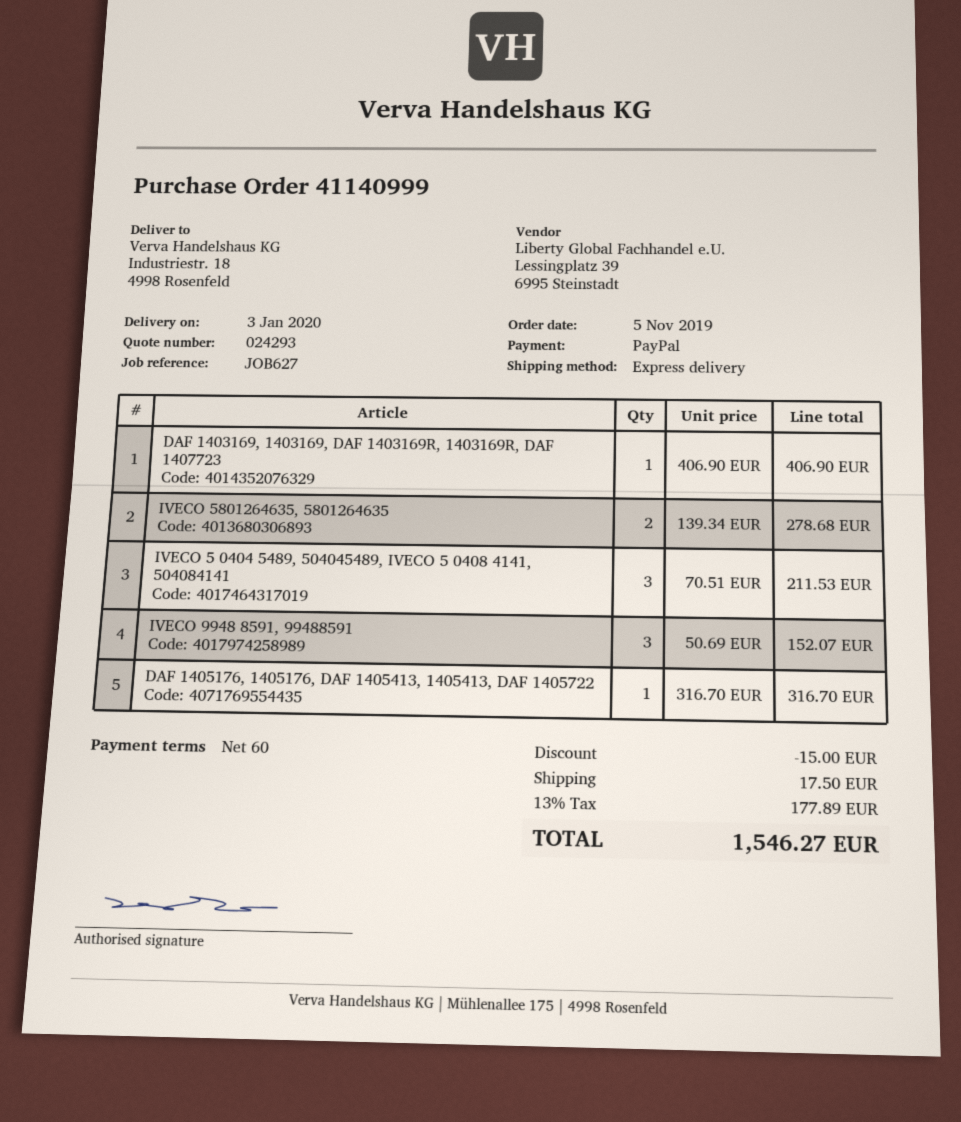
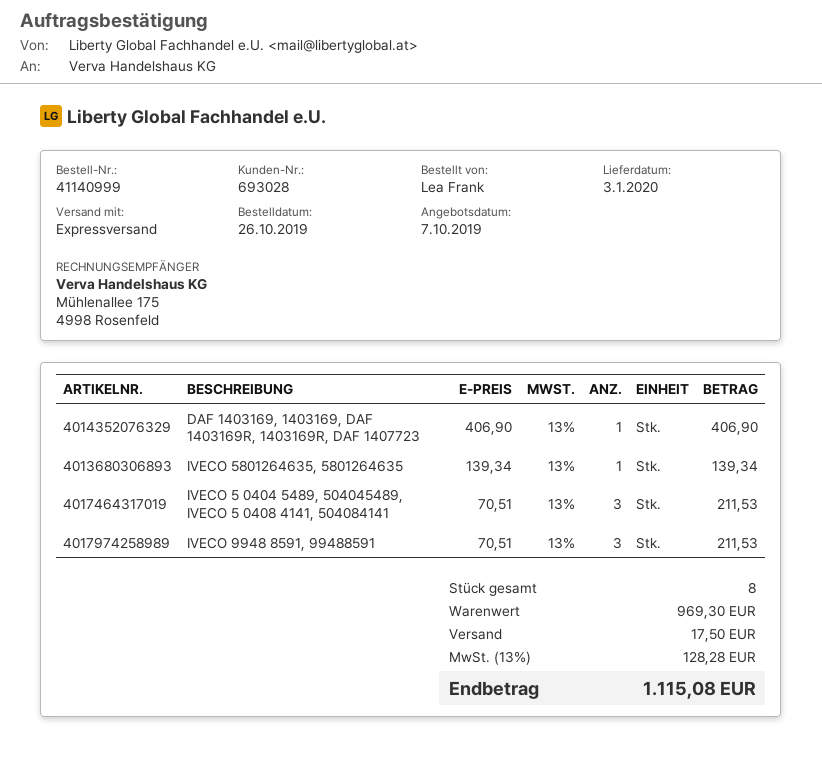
order date: 2019-11-05 -> 2019-10-26
IVECO 5801264635, 5801264635: 2 x 139.34 = 278.68 -> 1 x 139.34 = 139.34
IVECO 9948 8591, 99488591: 3 x 50.69 = 152.07 -> 3 x 70.51 = 211.53
DAF 1405176, 1405176, DAF 1405413, 1405413, DAF 1405722: 1 x 316.70 = 316.70 -> none
discount: 15.00 -> none
tax: 13% = 177.89 -> 13% = 128.28
total: 1546.27 -> 1115.08

